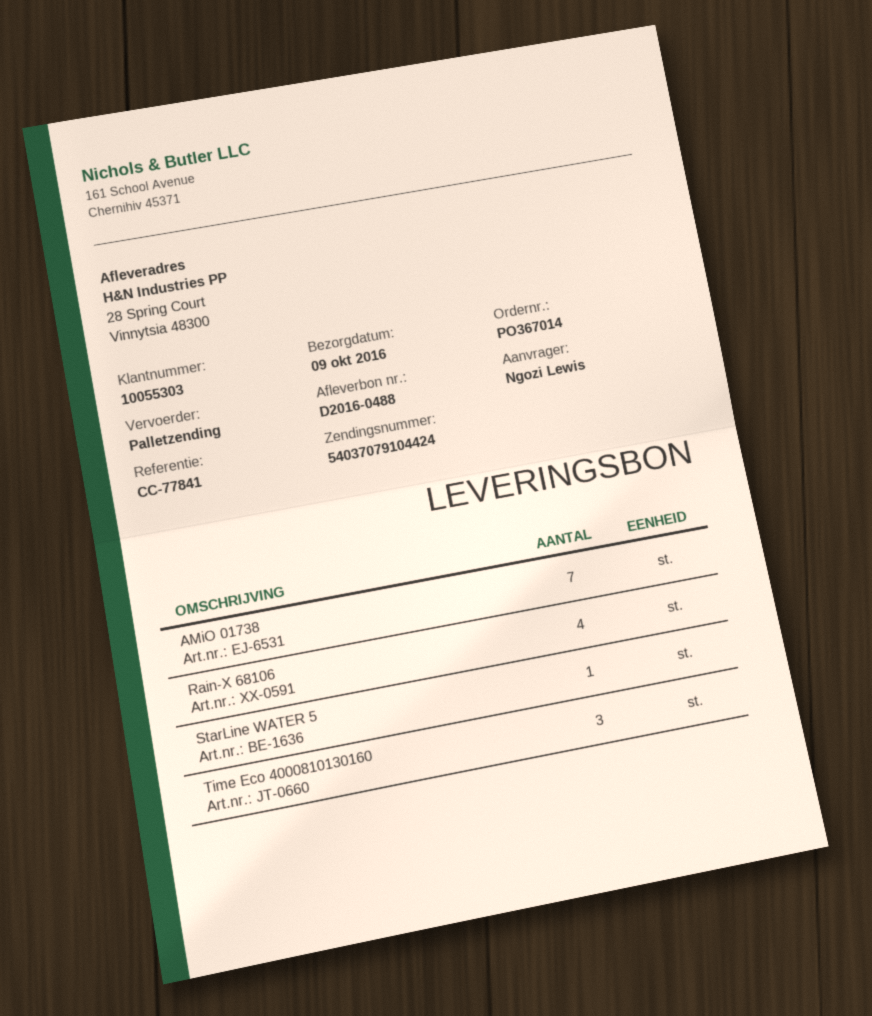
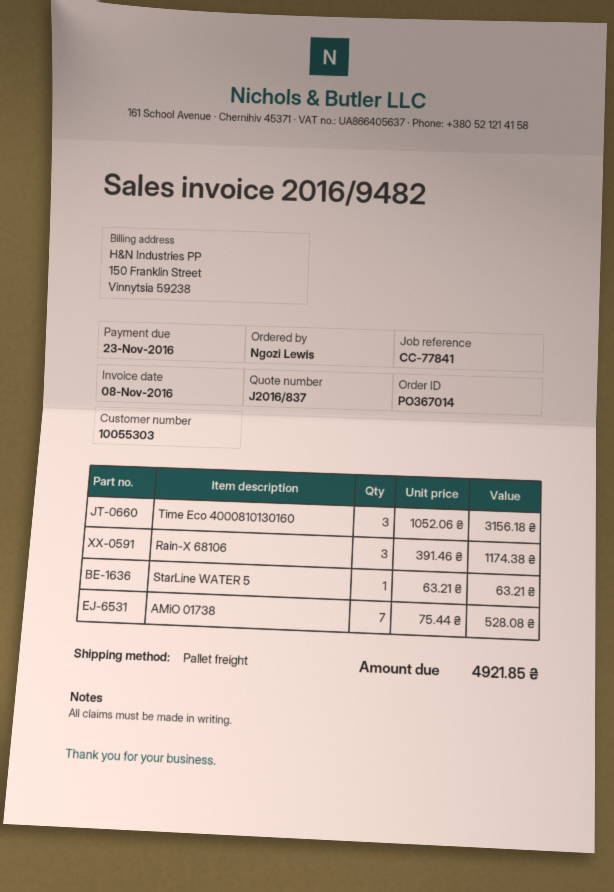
Rain-X 68106: 4 -> 3

